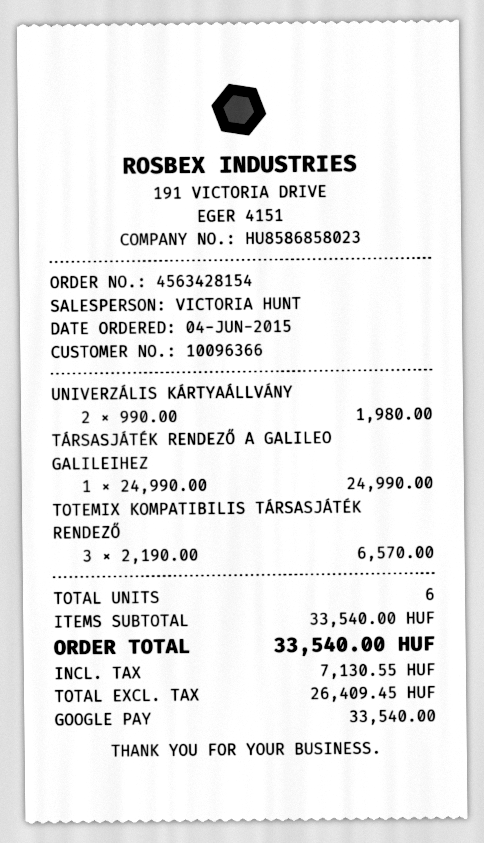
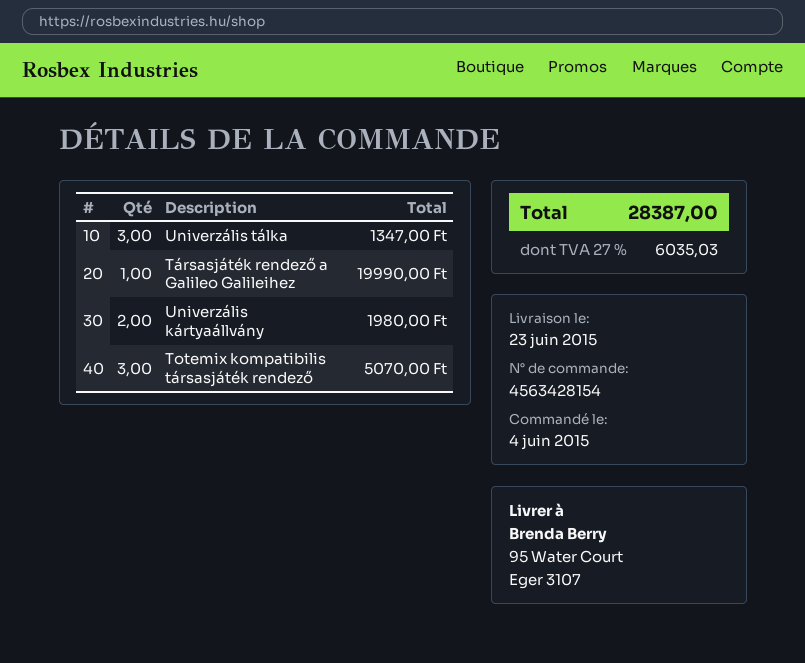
TÁRSASJÁTÉK RENDEZŐ A GALILEO GALILEIHEZ: 1 for 24990.00 -> 1 for 19990.00
TOTEMIX KOMPATIBILIS TÁRSASJÁTÉK RENDEZŐ: 3 for 6570.00 -> 3 for 5070.00
Univerzális tálka: none -> 3 for 1347.00
tax: 7130.55 -> 6035.03
total: 33540.00 -> 28387.00

